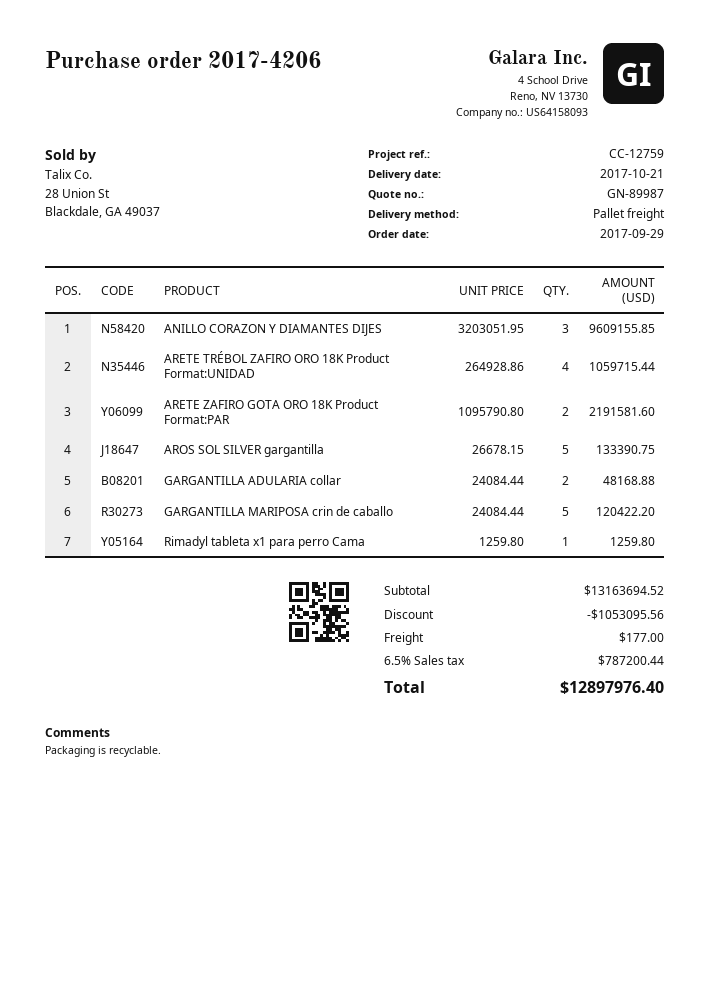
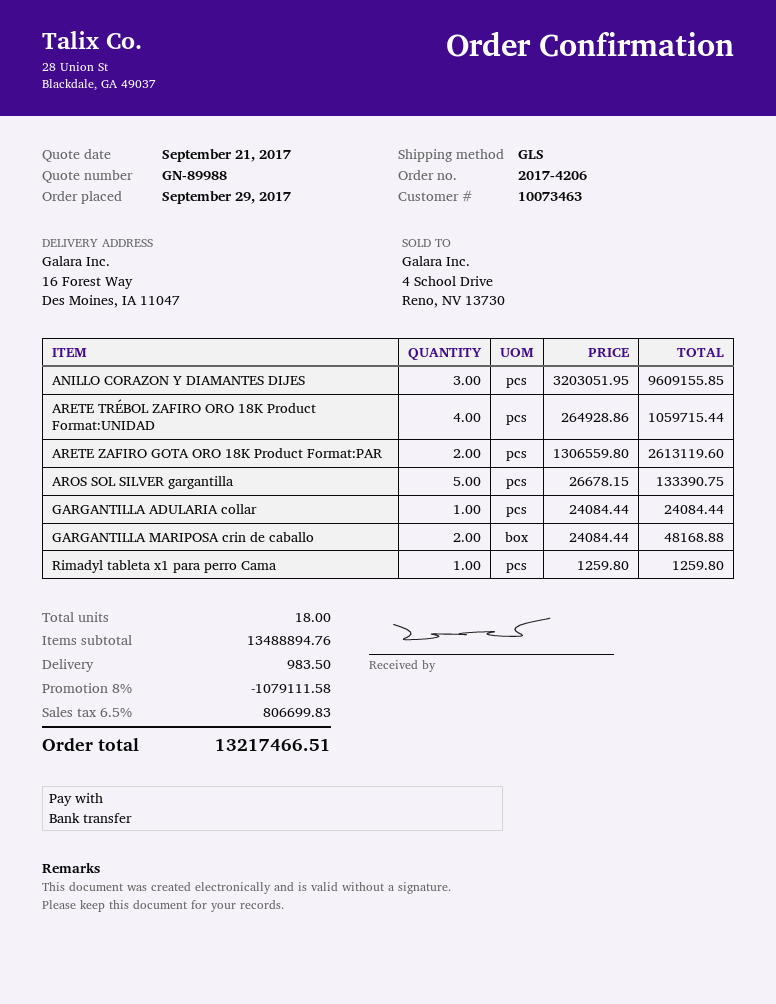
quote number: GN-89987 -> GN-89988
shipping method: pallet freight -> GLS
ARETE ZAFIRO GOTA ORO 18K Product Format:PAR: 2 x 1095790.80 = 2191581.60 -> 2 x 1306559.80 = 2613119.60
GARGANTILLA ADULARIA collar: 2 x 24084.44 = 48168.88 -> 1 x 24084.44 = 24084.44
GARGANTILLA MARIPOSA crin de caballo: 5 x 24084.44 = 120422.20 -> 2 x 24084.44 = 48168.88
subtotal: 13163694.52 -> 13488894.76
discount: 1053095.56 -> 1079111.58
shipping: 177.00 -> 983.50
tax: 6.5% = 787200.44 -> 6.5% = 806699.83
total: 12897976.40 -> 13217466.51

